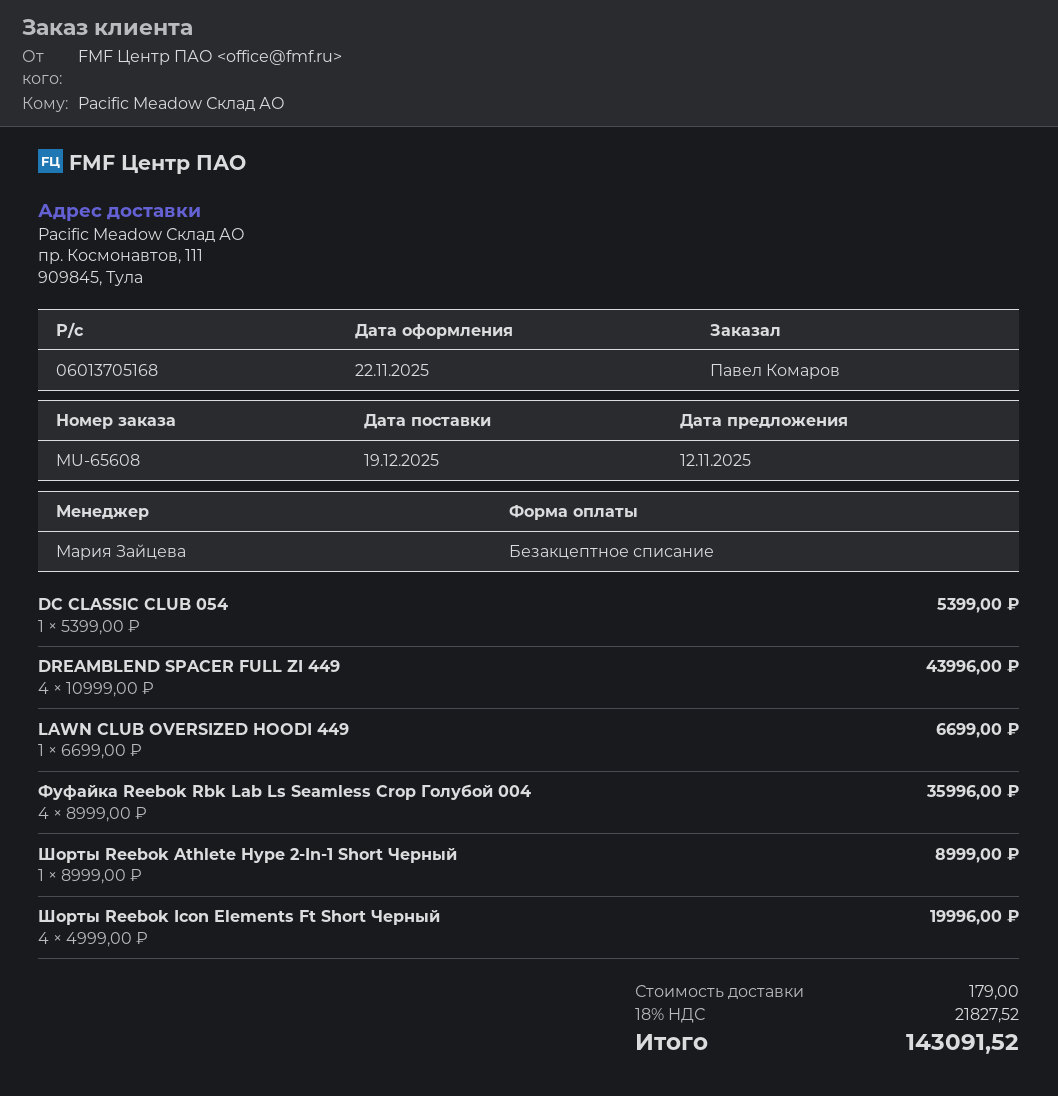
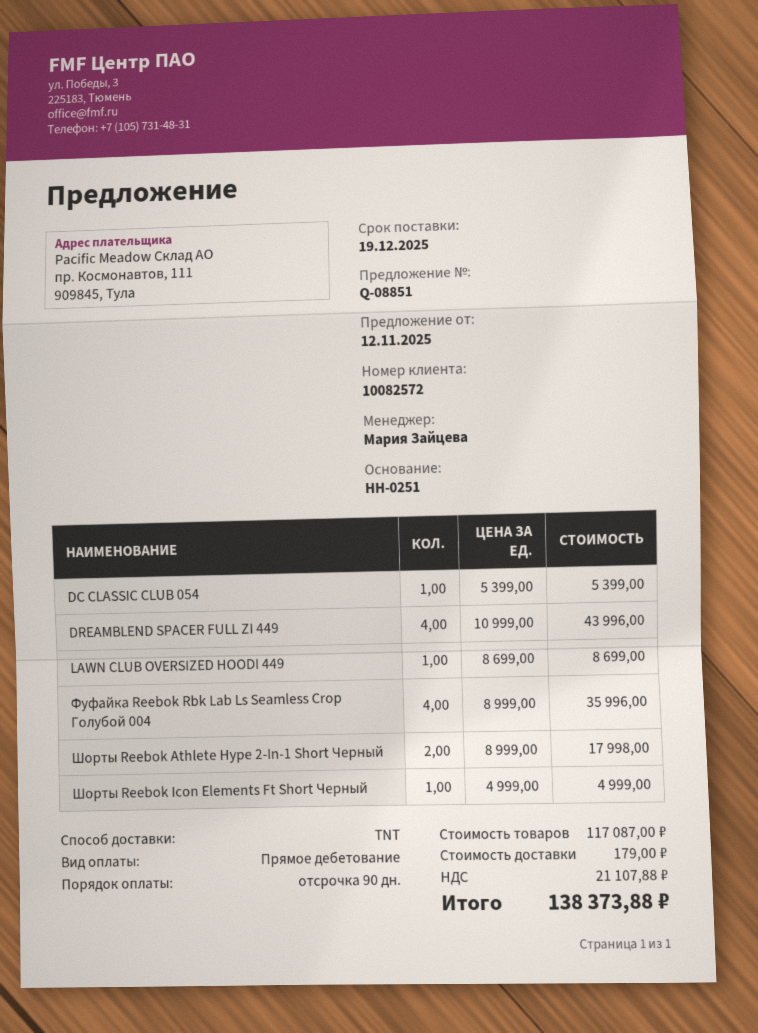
LAWN CLUB OVERSIZED HOODI 449: 1 x 6699.00 = 6699.00 -> 1 x 8699.00 = 8699.00
Шорты Reebok Athlete Hype 2-In-1 Short Черный: 1 x 8999.00 = 8999.00 -> 2 x 8999.00 = 17998.00
Шорты Reebok Icon Elements Ft Short Черный: 4 x 4999.00 = 19996.00 -> 1 x 4999.00 = 4999.00
tax: 21827.52 -> 21107.88
total: 143091.52 -> 138373.88

